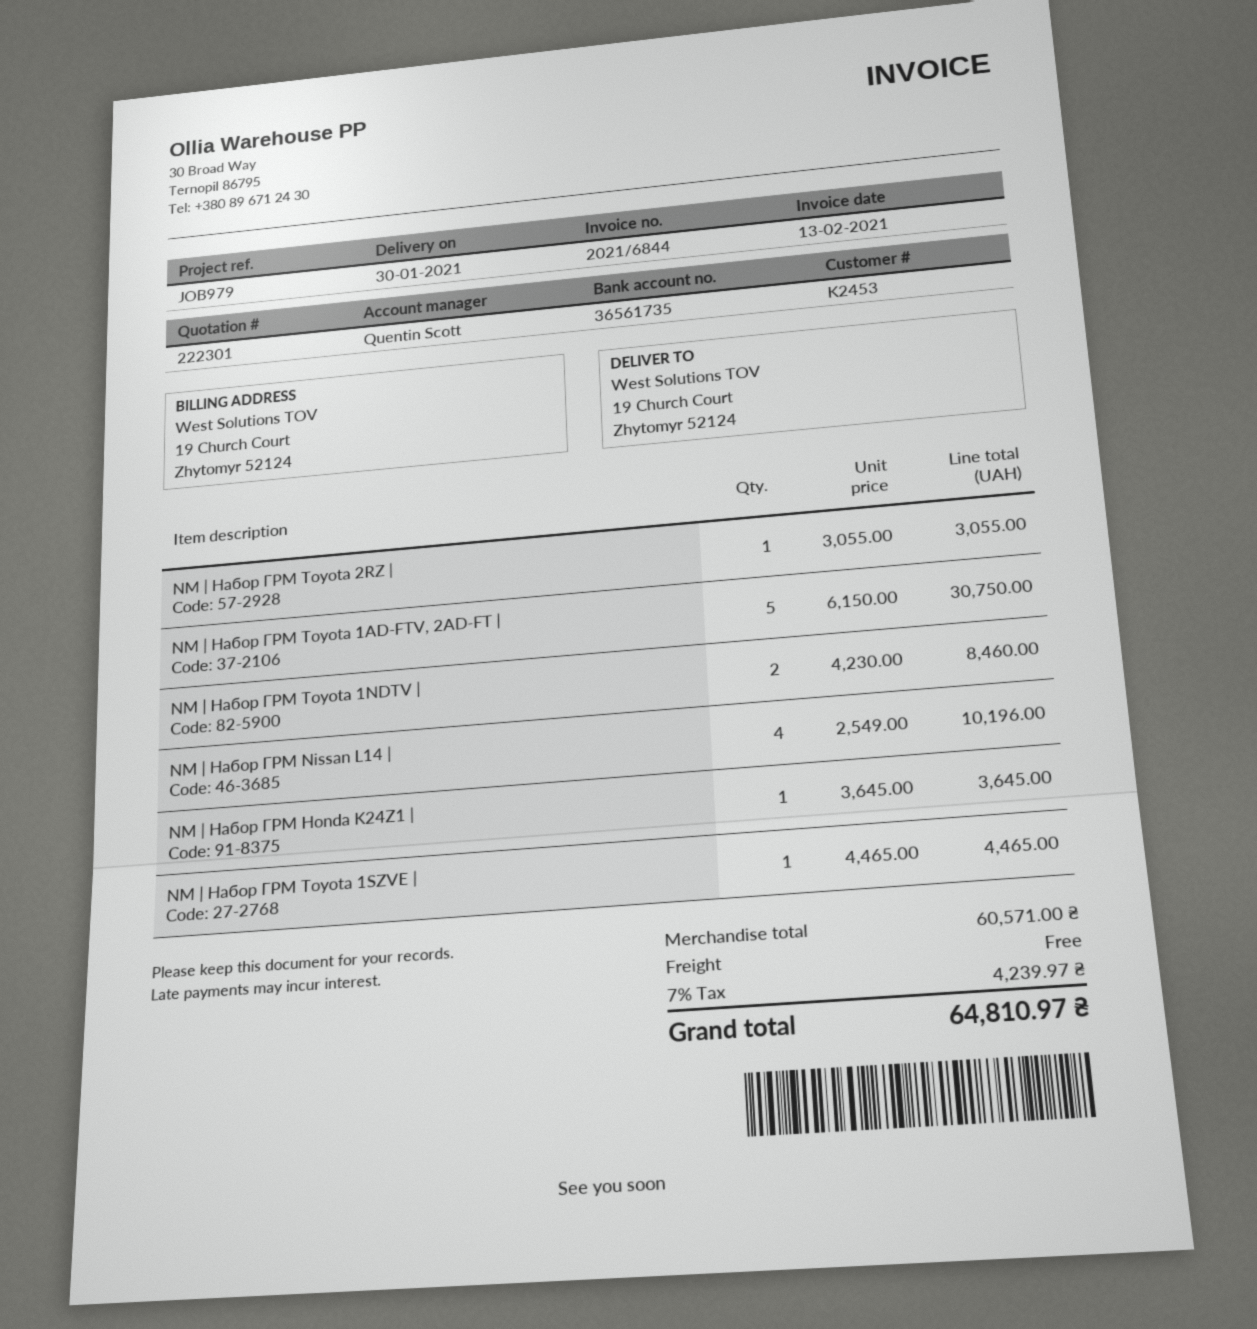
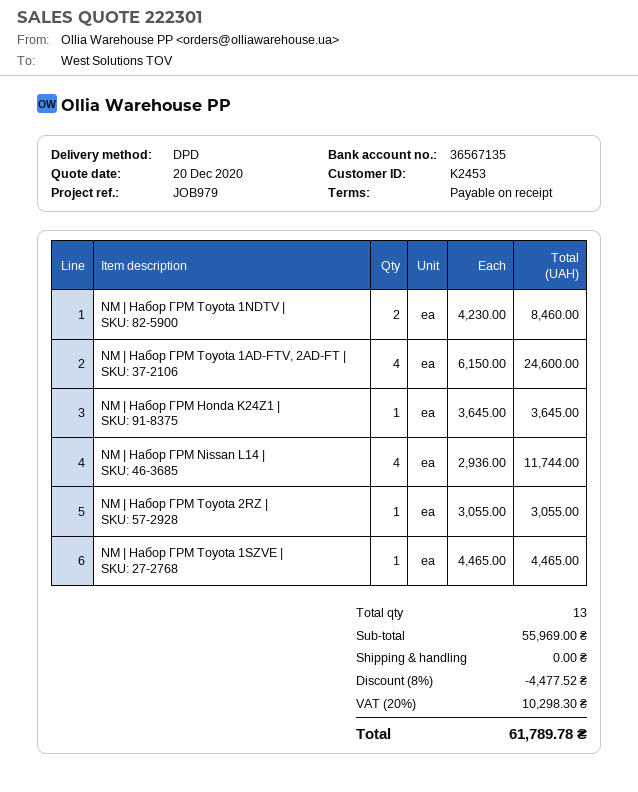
bank account: 36561735 -> 36567135
NM | Набор ГРМ Toyota 1AD-FTV, 2AD-FT |: 5 x 6150.00 = 30750.00 -> 4 x 6150.00 = 24600.00
NM | Набор ГРМ Nissan L14 |: 4 x 2549.00 = 10196.00 -> 4 x 2936.00 = 11744.00
subtotal: 60571.00 -> 55969.00
discount: none -> 8% = 4477.52
tax: 7% = 4239.97 -> 20% = 10298.30
total: 64810.97 -> 61789.78

